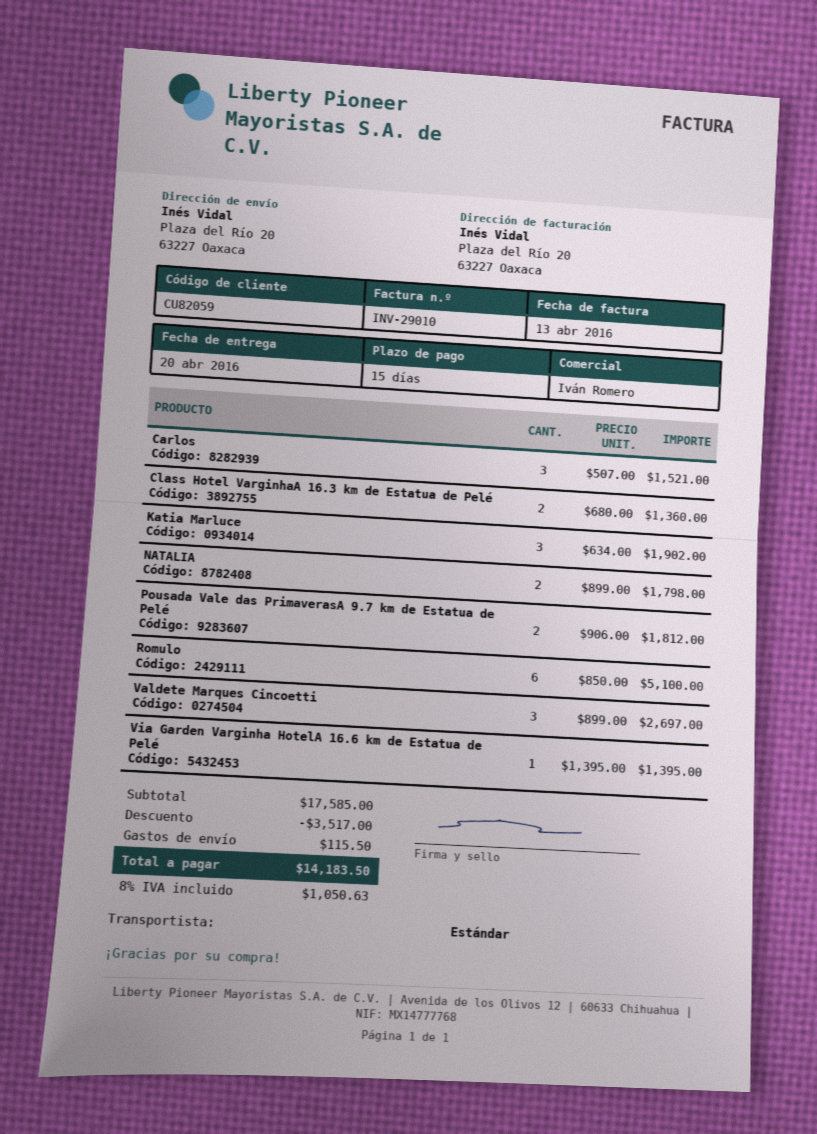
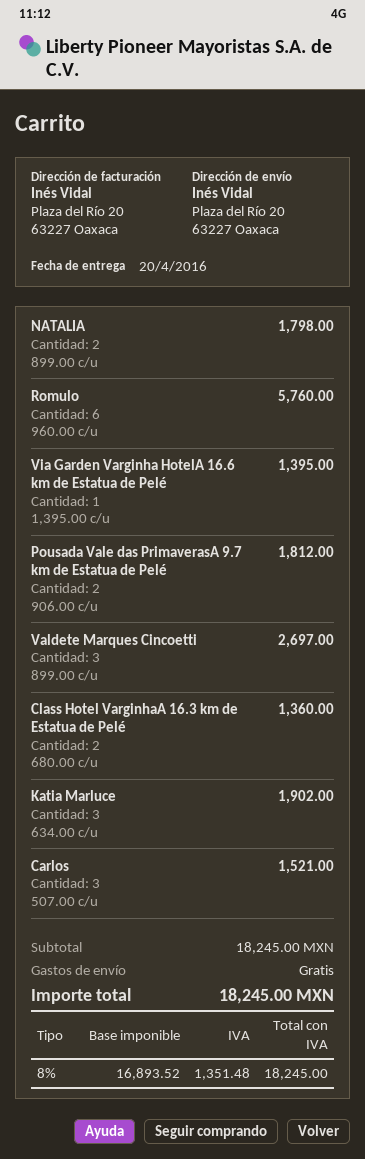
Romulo: 6 x 850.00 = 5100.00 -> 6 x 960.00 = 5760.00
subtotal: 17585.00 -> 18245.00
discount: 3517.00 -> none
shipping: 115.50 -> 0.00
tax: 8% = 1050.63 -> 8% = 1351.48
total: 14183.50 -> 18245.00

